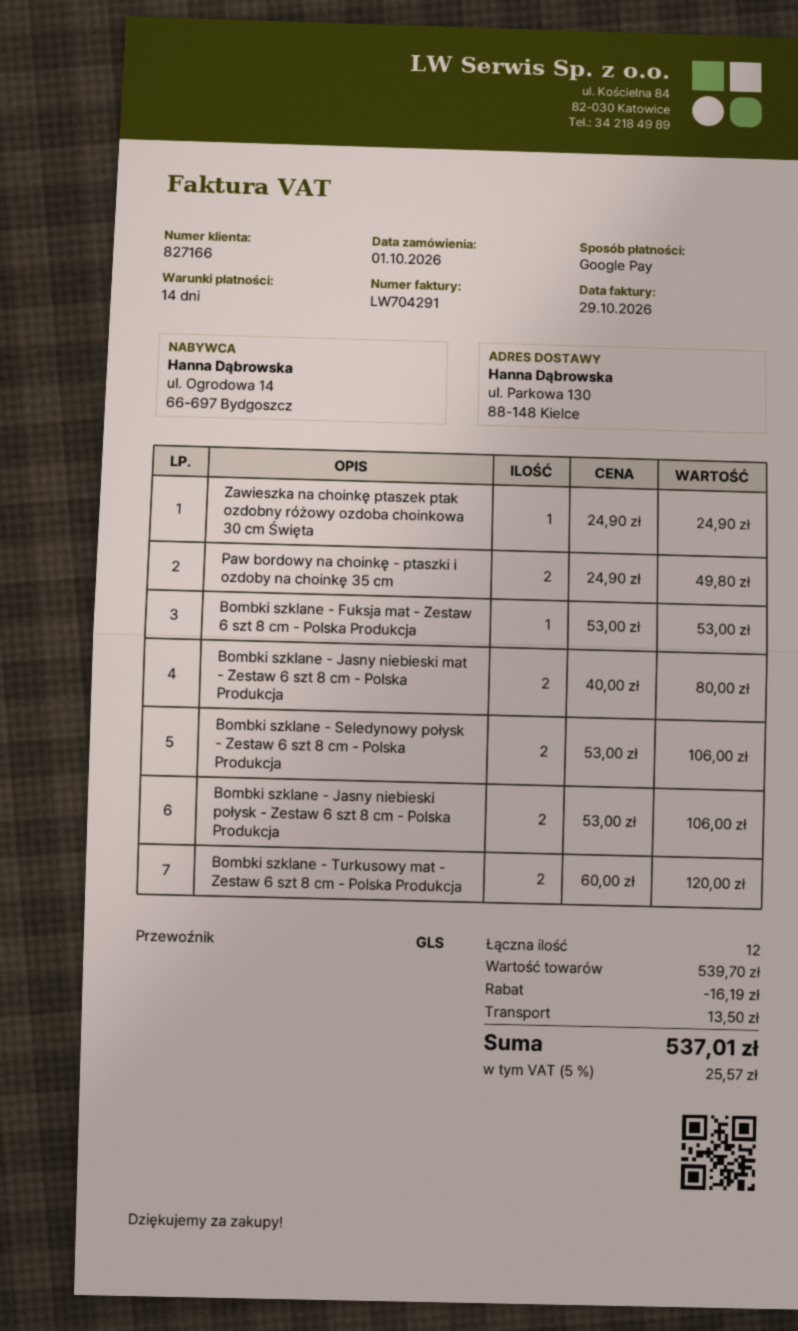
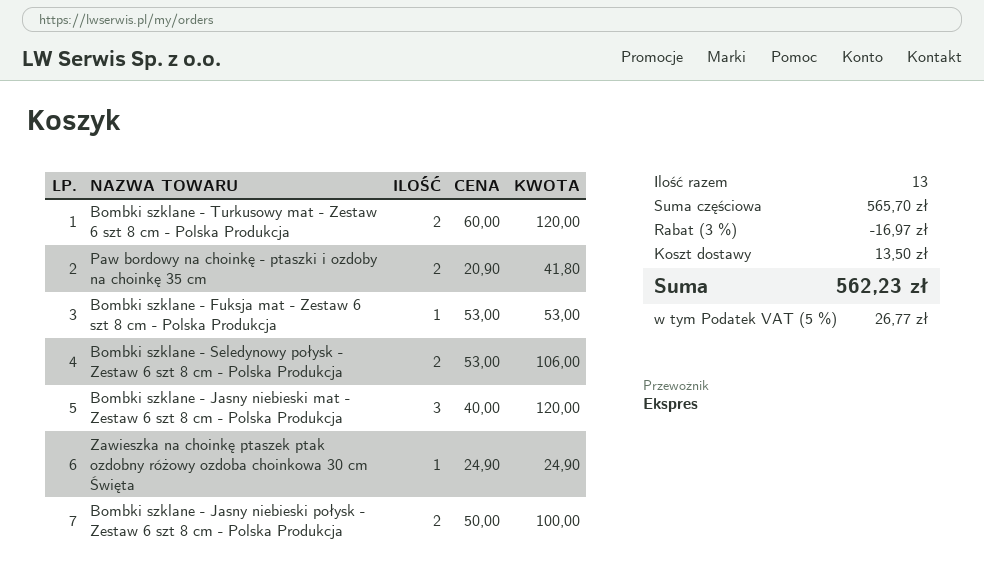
shipping method: GLS -> express
Paw bordowy na choinkę - ptaszki i ozdoby na choinkę 35 cm: 2 x 24.90 = 49.80 -> 2 x 20.90 = 41.80
Bombki szklane - Jasny niebieski mat - Zestaw 6 szt 8 cm - Polska Produkcja: 2 x 40.00 = 80.00 -> 3 x 40.00 = 120.00
Bombki szklane - Jasny niebieski połysk - Zestaw 6 szt 8 cm - Polska Produkcja: 2 x 53.00 = 106.00 -> 2 x 50.00 = 100.00
total quantity: 12 -> 13
subtotal: 539.70 -> 565.70
discount: 16.19 -> 16.97
tax: 5% = 25.57 -> 5% = 26.77
total: 537.01 -> 562.23

